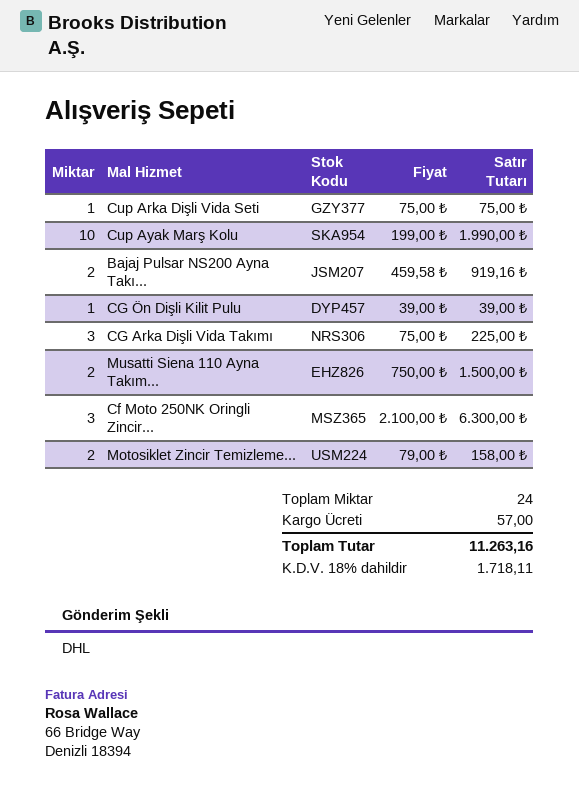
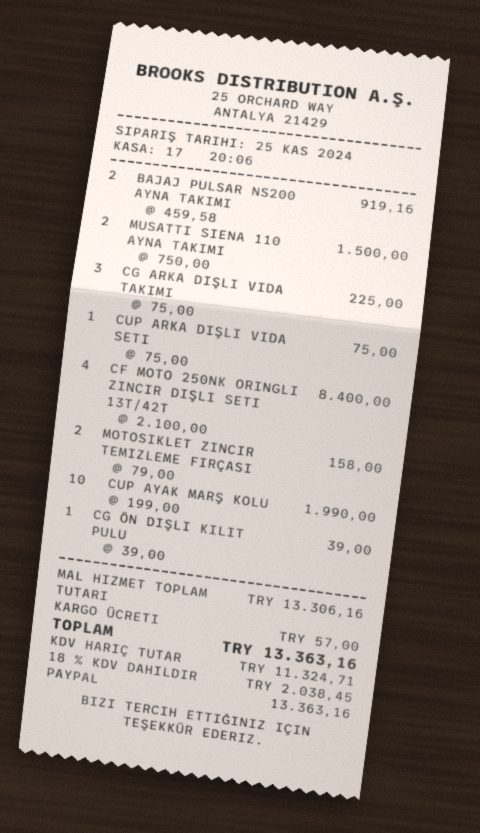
Cf Moto 250NK Oringli Zincir...: 3 x 2100.00 = 6300.00 -> 4 x 2100.00 = 8400.00
tax: 18% = 1718.11 -> 18% = 2038.45
total: 11263.16 -> 13363.16

